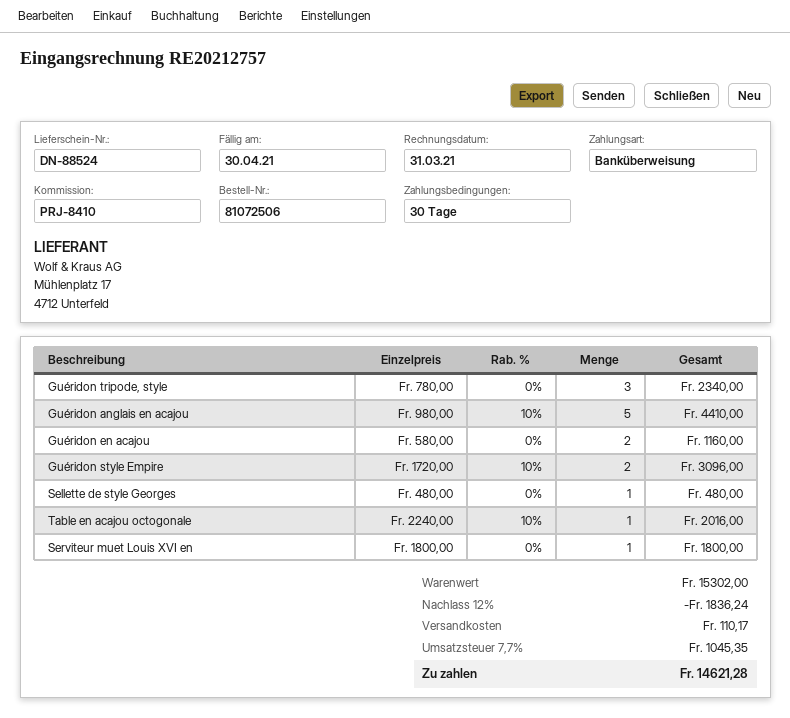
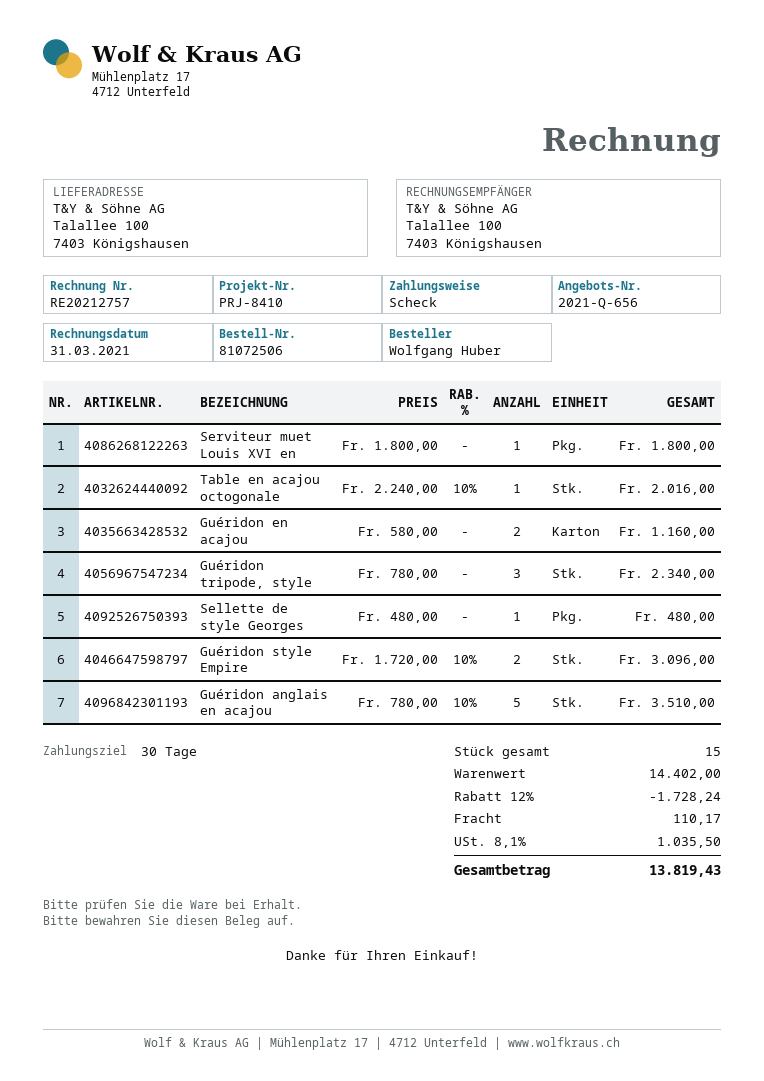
payment method: bank transfer -> cheque
Guéridon anglais en acajou: 5 x 980.00 - 10% = 4410.00 -> 5 x 780.00 - 10% = 3510.00
subtotal: 15302.00 -> 14402.00
discount: 12% = 1836.24 -> 12% = 1728.24
tax: 7.7% = 1045.35 -> 8.1% = 1035.50
total: 14621.28 -> 13819.43

